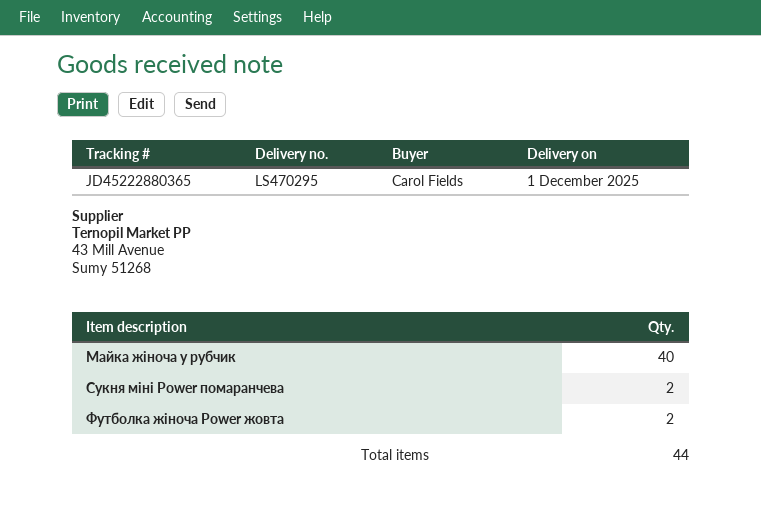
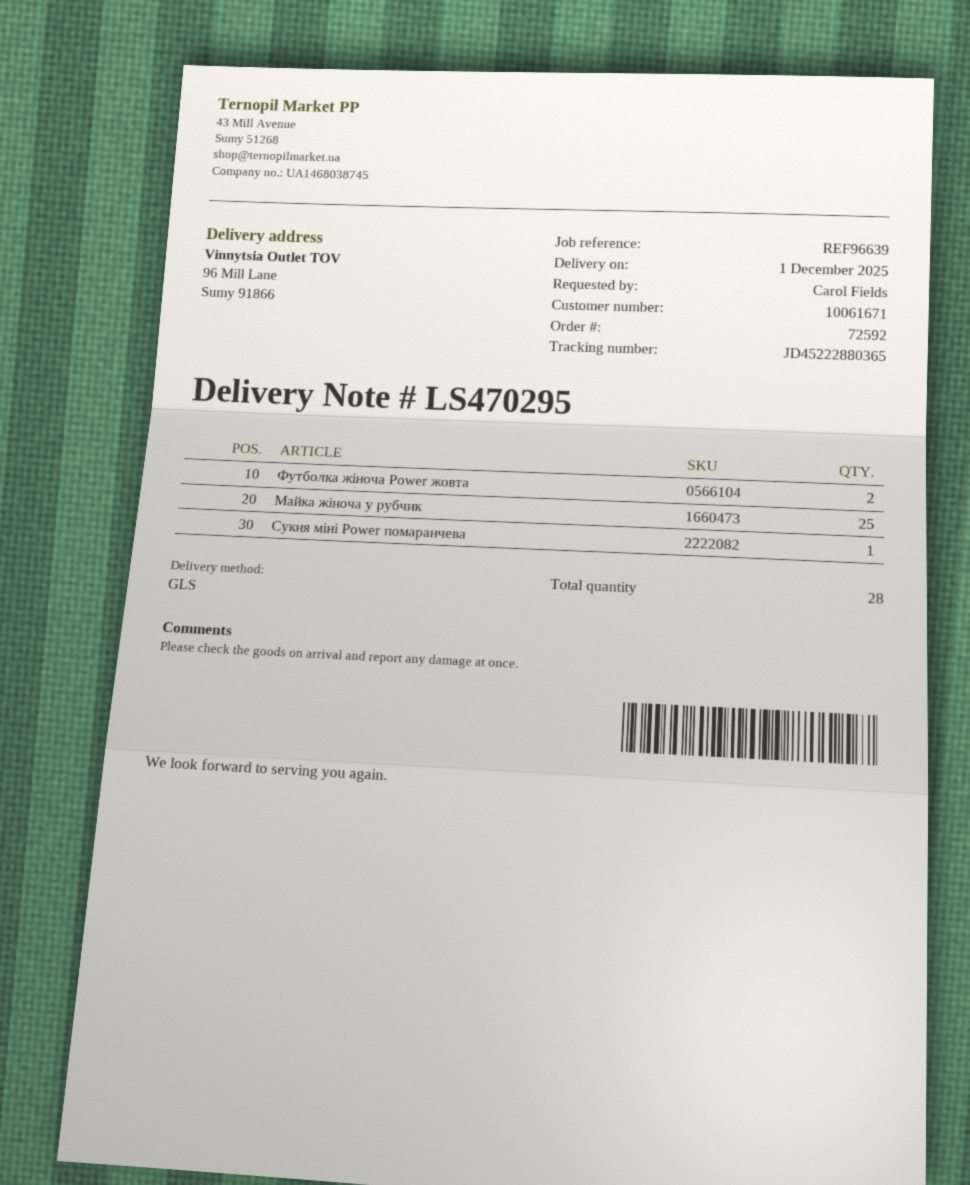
Майка жіноча у рубчик: 40 -> 25
Сукня міні Power помаранчева: 2 -> 1
total quantity: 44 -> 28

